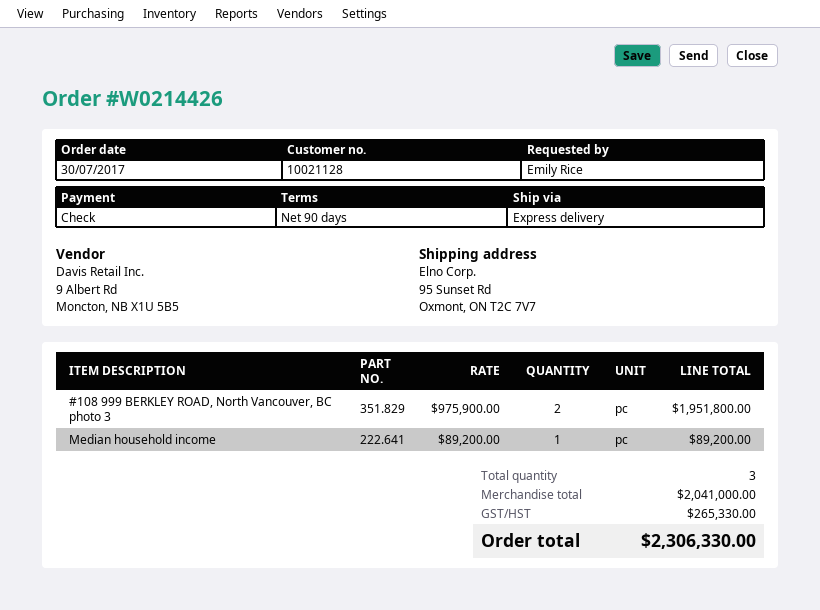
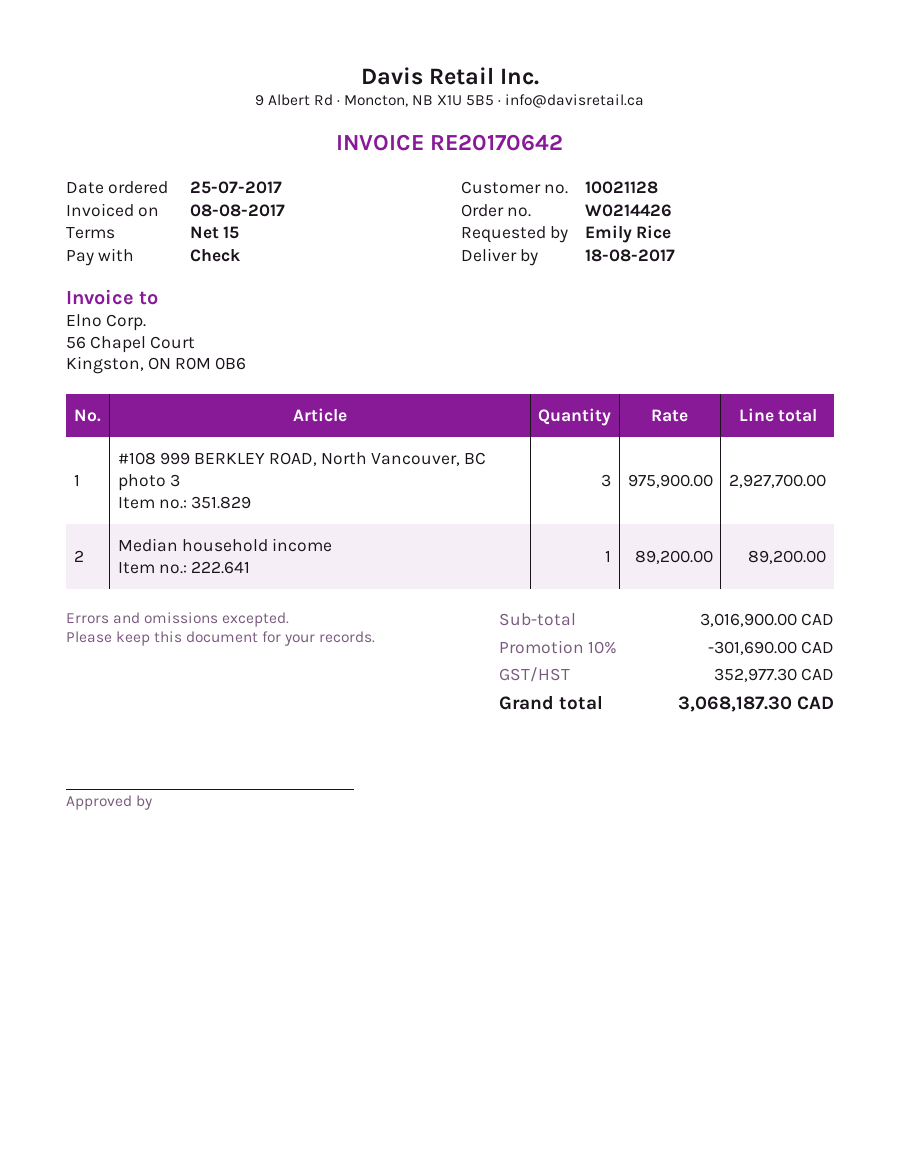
order date: 2017-07-30 -> 2017-07-25
payment terms: 90 days -> 15 days
#108 999 BERKLEY ROAD, North Vancouver, BC photo 3: 2 x 975900.00 = 1951800.00 -> 3 x 975900.00 = 2927700.00
subtotal: 2041000.00 -> 3016900.00
discount: none -> 10% = 301690.00
tax: 265330.00 -> 352977.30
total: 2306330.00 -> 3068187.30

